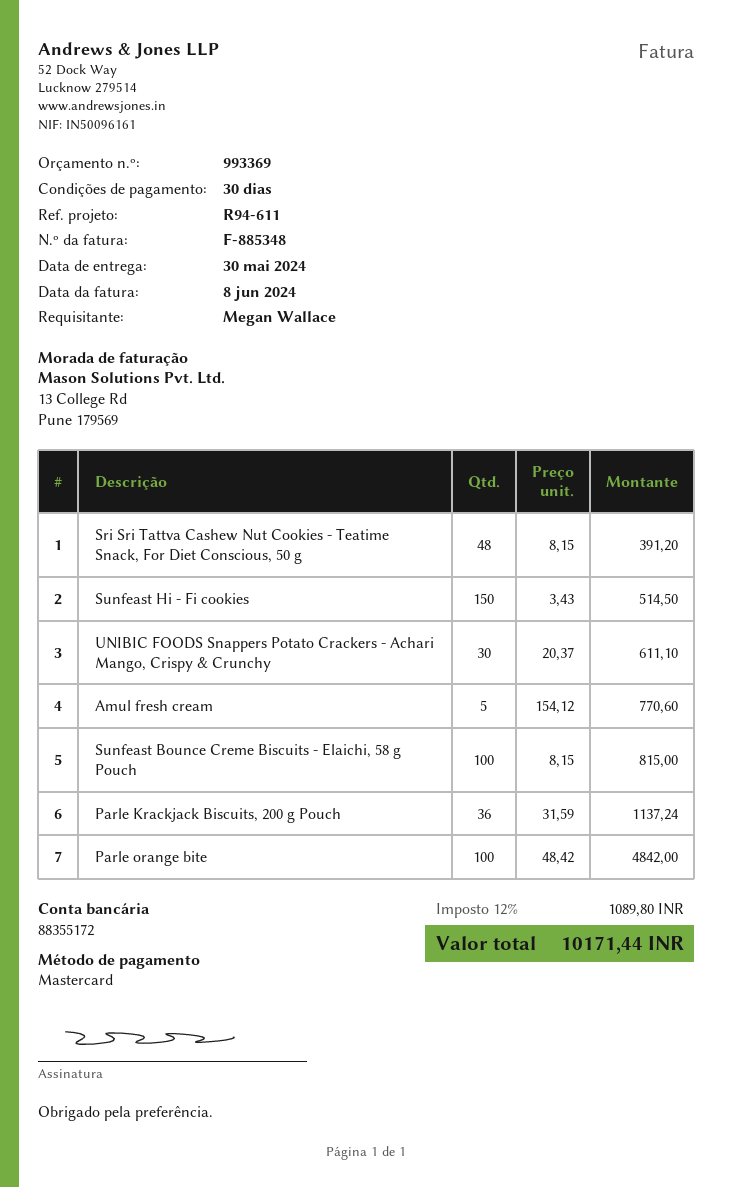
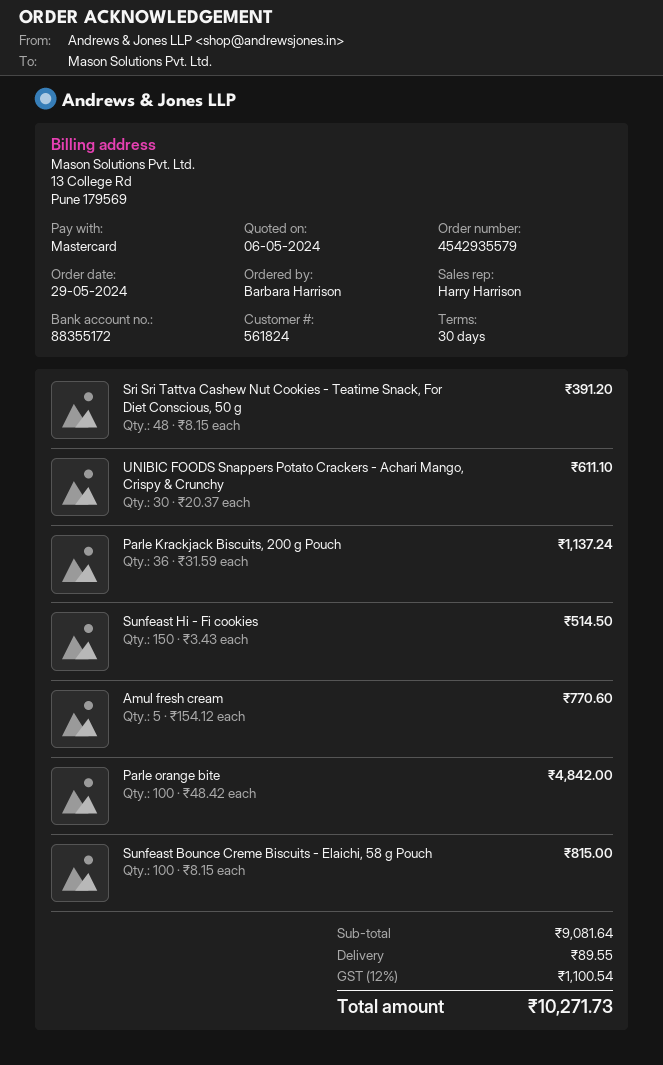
ordered by: Megan Wallace -> Barbara Harrison
shipping: none -> 89.55
tax: 12% = 1089.80 -> 12% = 1100.54
total: 10171.44 -> 10271.73

